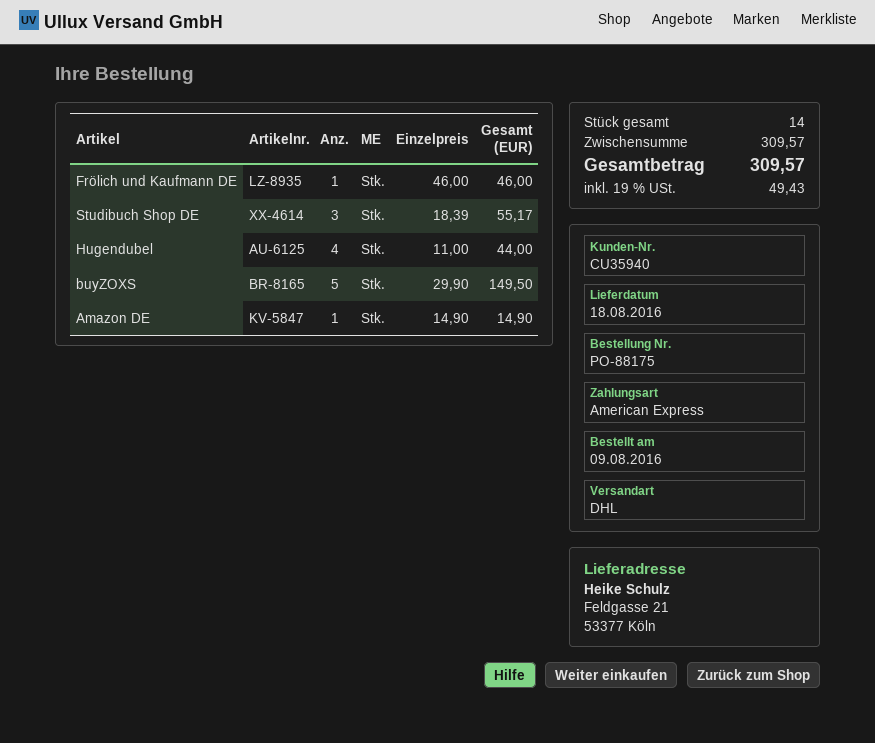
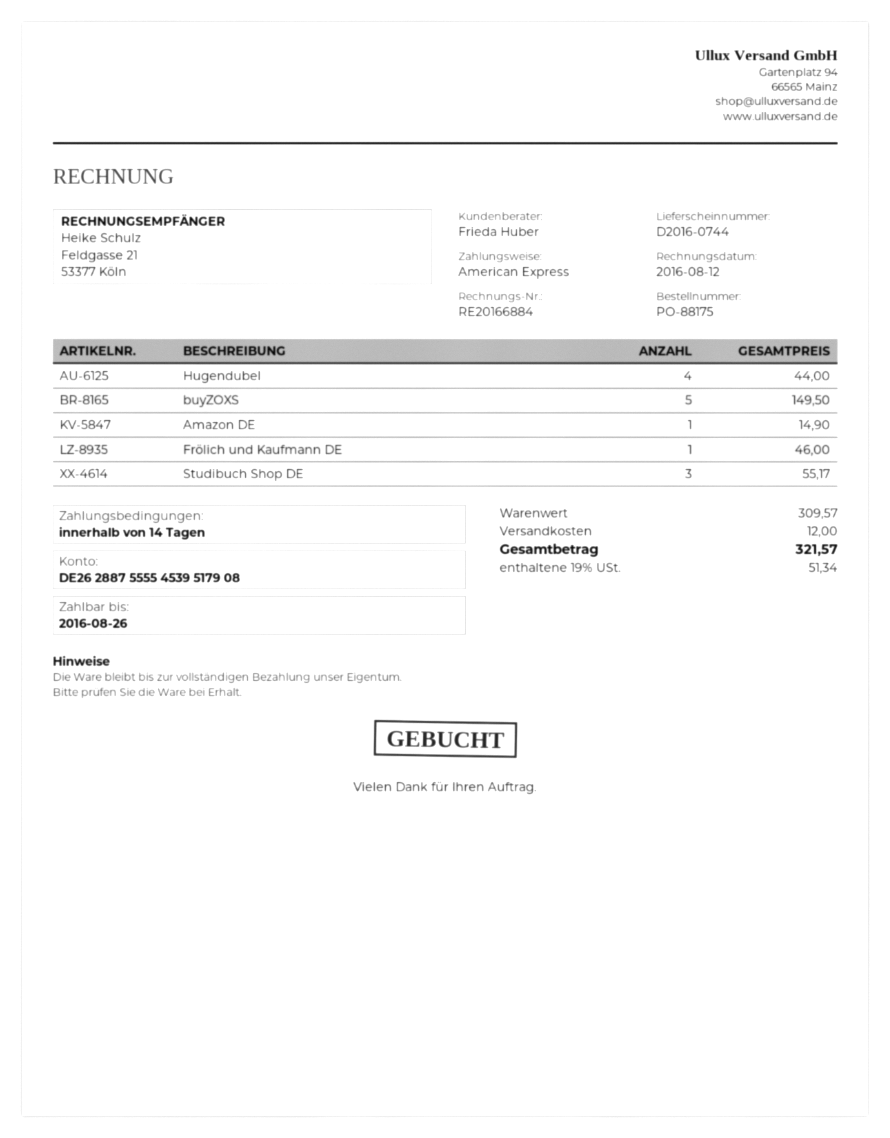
shipping: none -> 12.00
tax: 19% = 49.43 -> 19% = 51.34
total: 309.57 -> 321.57

